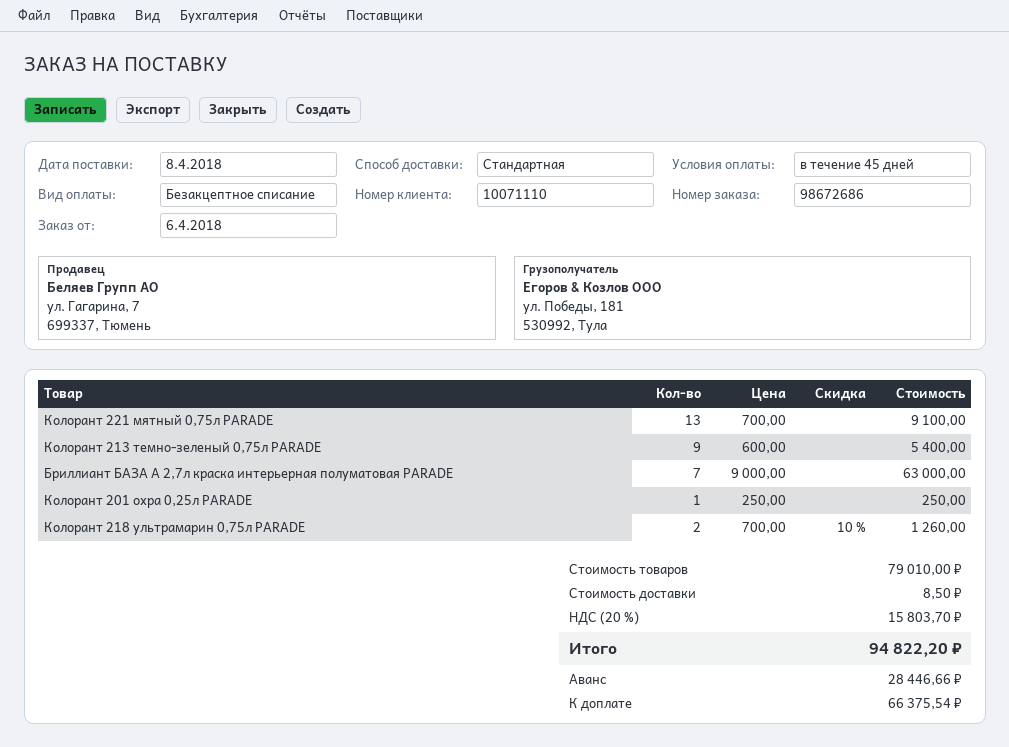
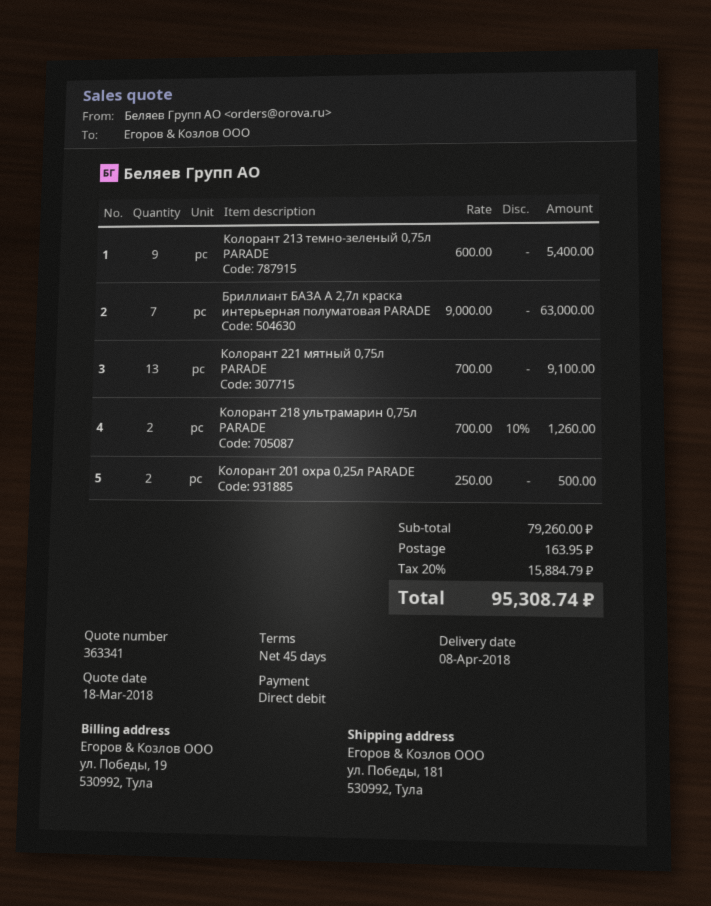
Колорант 201 охра 0,25л PARADE: 1 x 250.00 = 250.00 -> 2 x 250.00 = 500.00
subtotal: 79010.00 -> 79260.00
shipping: 8.50 -> 163.95
tax: 20% = 15803.70 -> 20% = 15884.79
total: 94822.20 -> 95308.74

